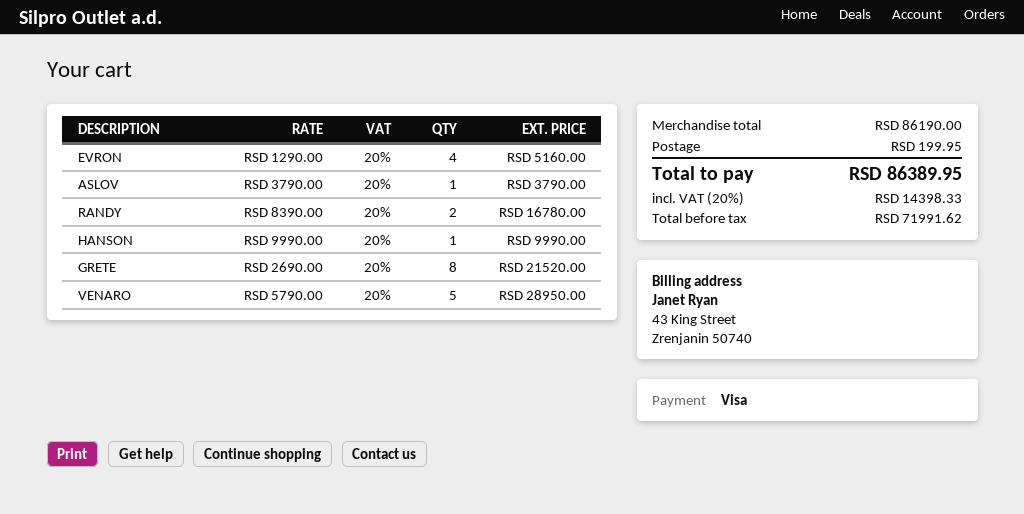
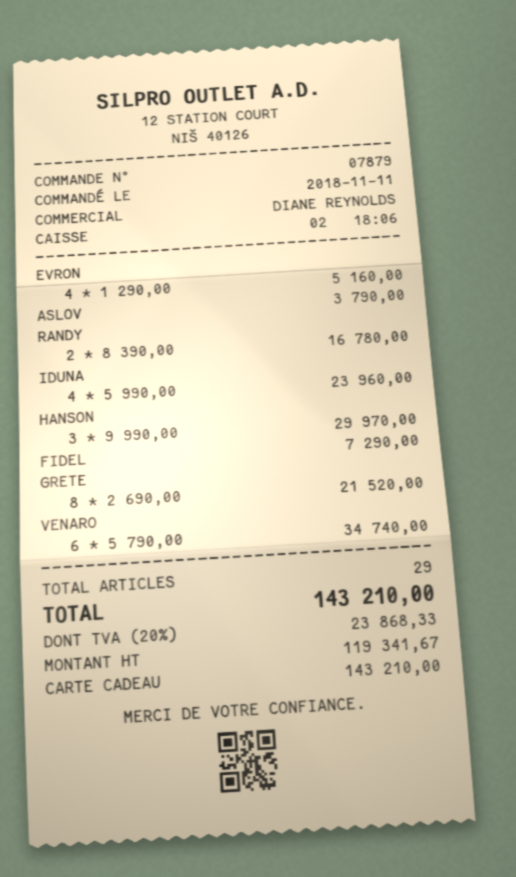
payment method: Visa -> gift card
HANSON: 1 x 9990.00 = 9990.00 -> 3 x 9990.00 = 29970.00
VENARO: 5 x 5790.00 = 28950.00 -> 6 x 5790.00 = 34740.00
IDUNA: none -> 4 x 5990.00 = 23960.00
FIDEL: none -> 1 x 7290.00 = 7290.00
shipping: 199.95 -> none
net: 71991.62 -> 119341.67
tax: 20% = 14398.33 -> 20% = 23868.33
total: 86389.95 -> 143210.00

